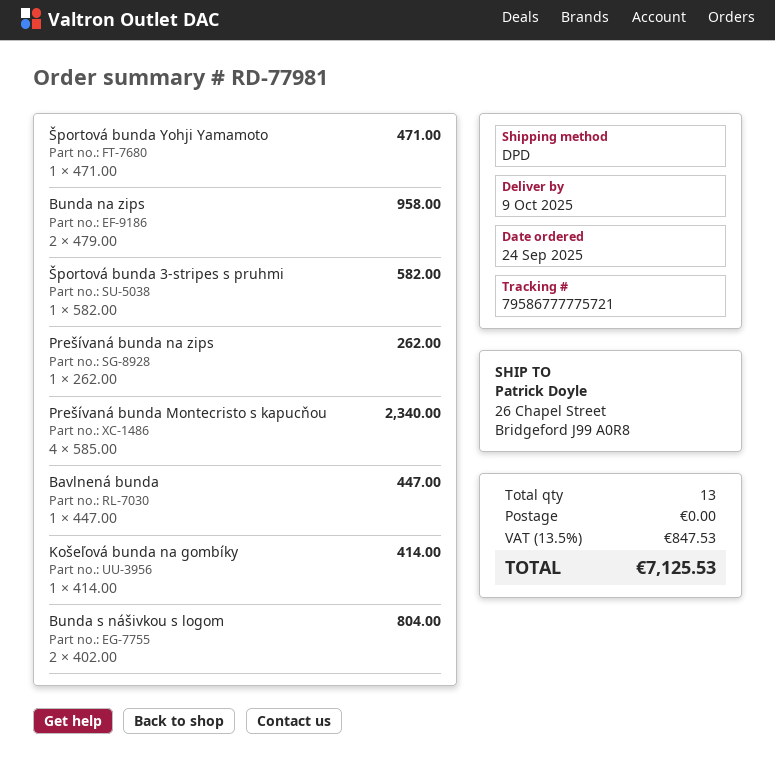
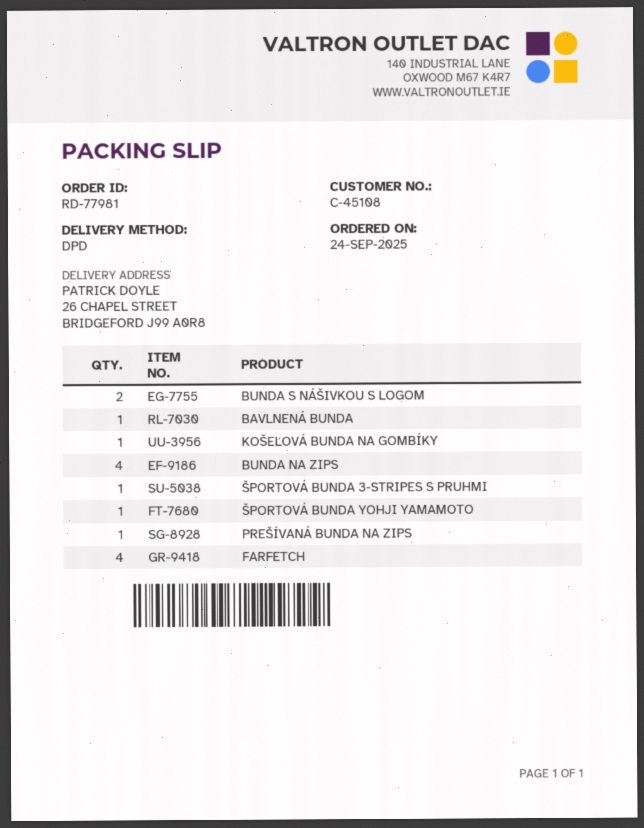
Bunda na zips: 2 -> 4
Prešívaná bunda Montecristo s kapucňou: 4 -> none
FARFETCH: none -> 4

